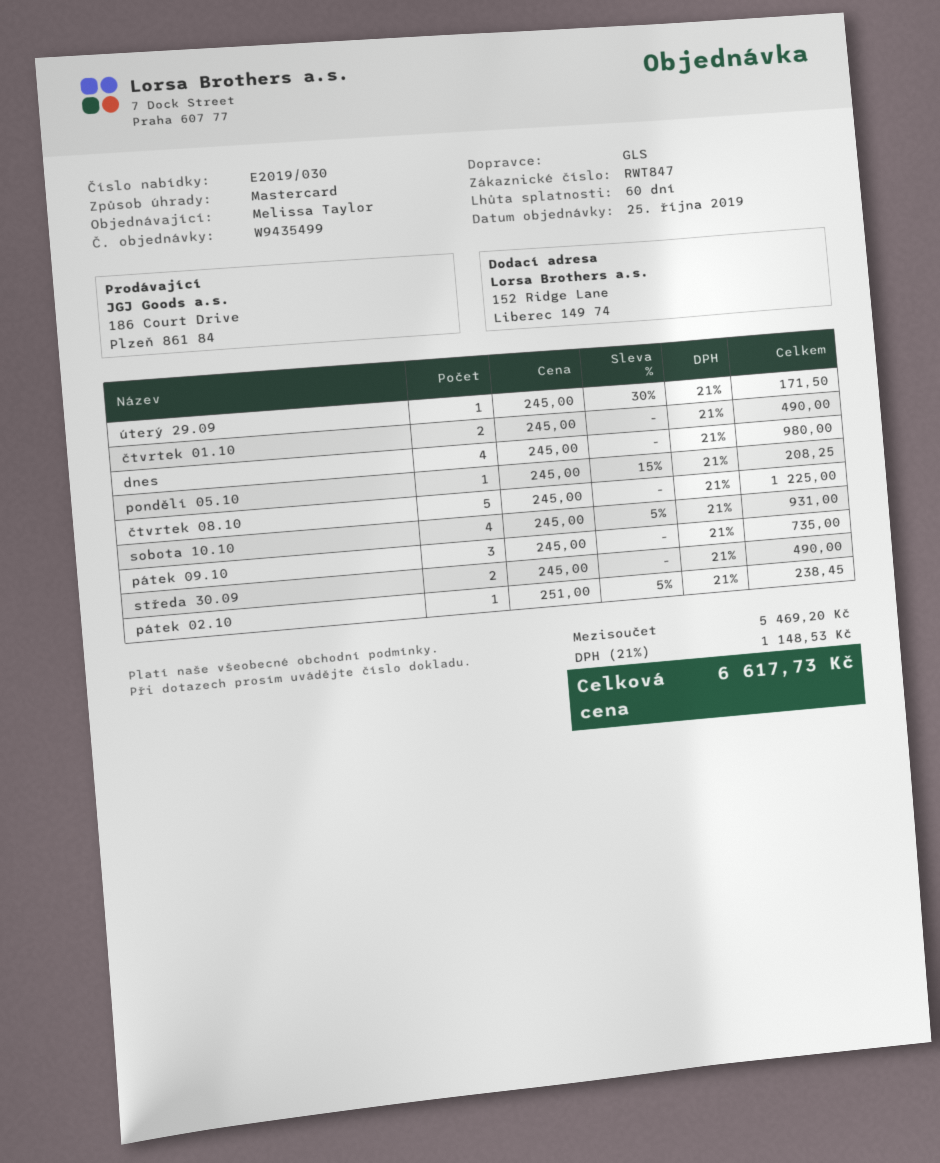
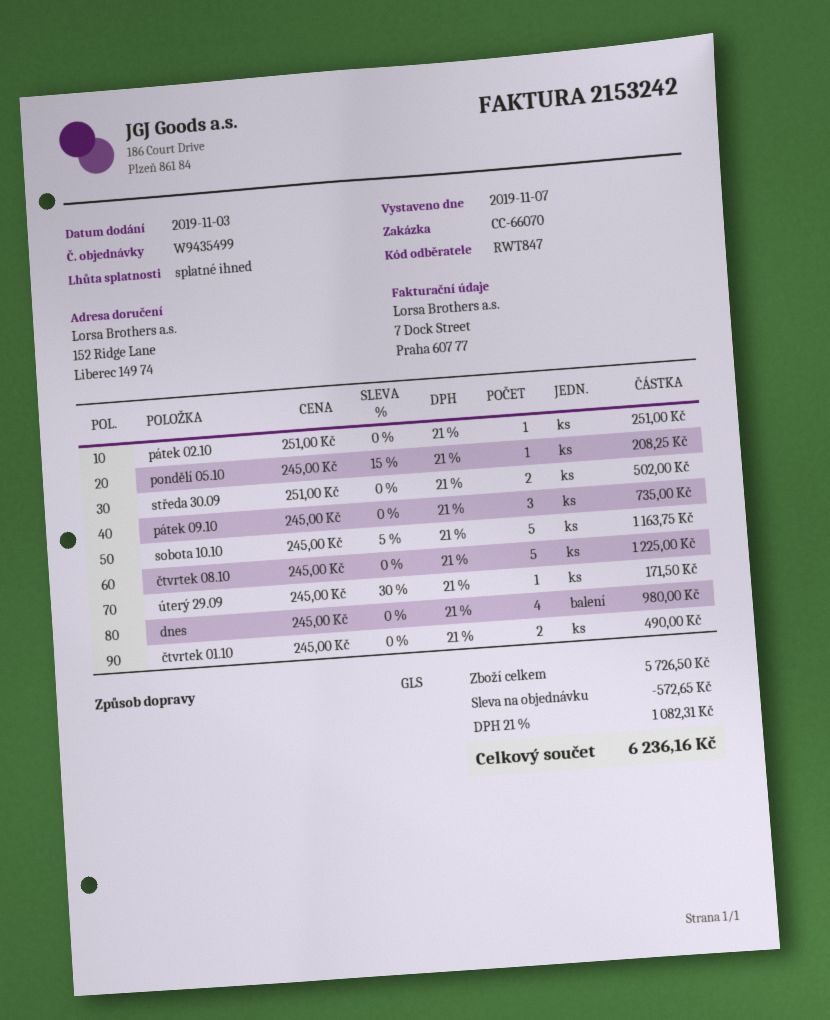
payment terms: 60 days -> on receipt
sobota 10.10: 4 x 245.00 - 5% = 931.00 -> 5 x 245.00 - 5% = 1163.75
středa 30.09: 2 x 245.00 = 490.00 -> 2 x 251.00 = 502.00
pátek 02.10: 1 x 251.00 - 5% = 238.45 -> 1 x 251.00 = 251.00
subtotal: 5469.20 -> 5726.50
discount: none -> 572.65
tax: 21% = 1148.53 -> 21% = 1082.31
total: 6617.73 -> 6236.16

